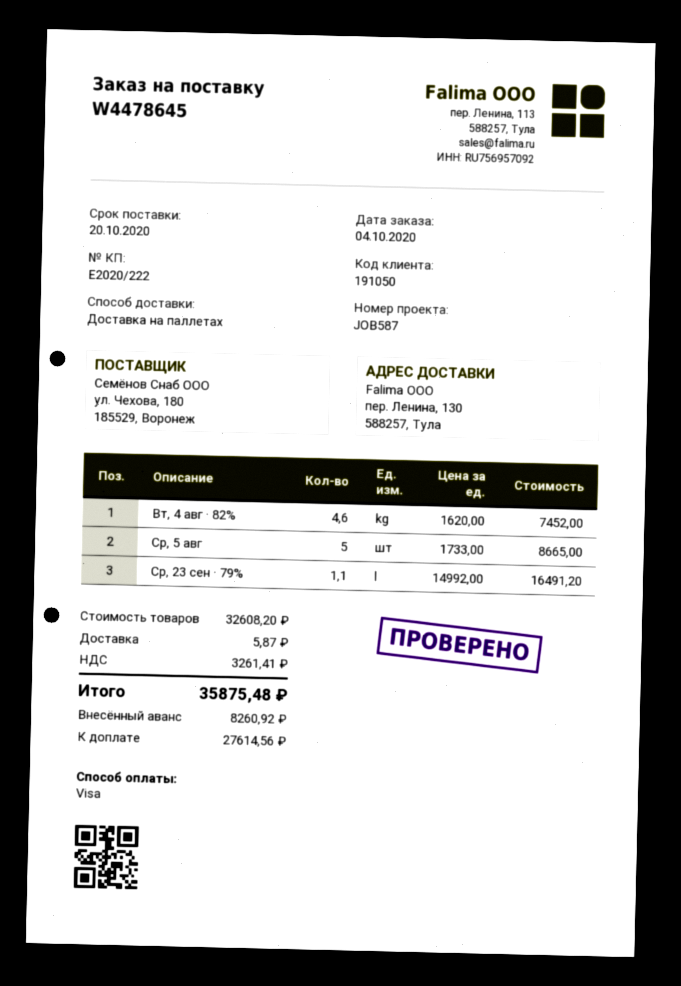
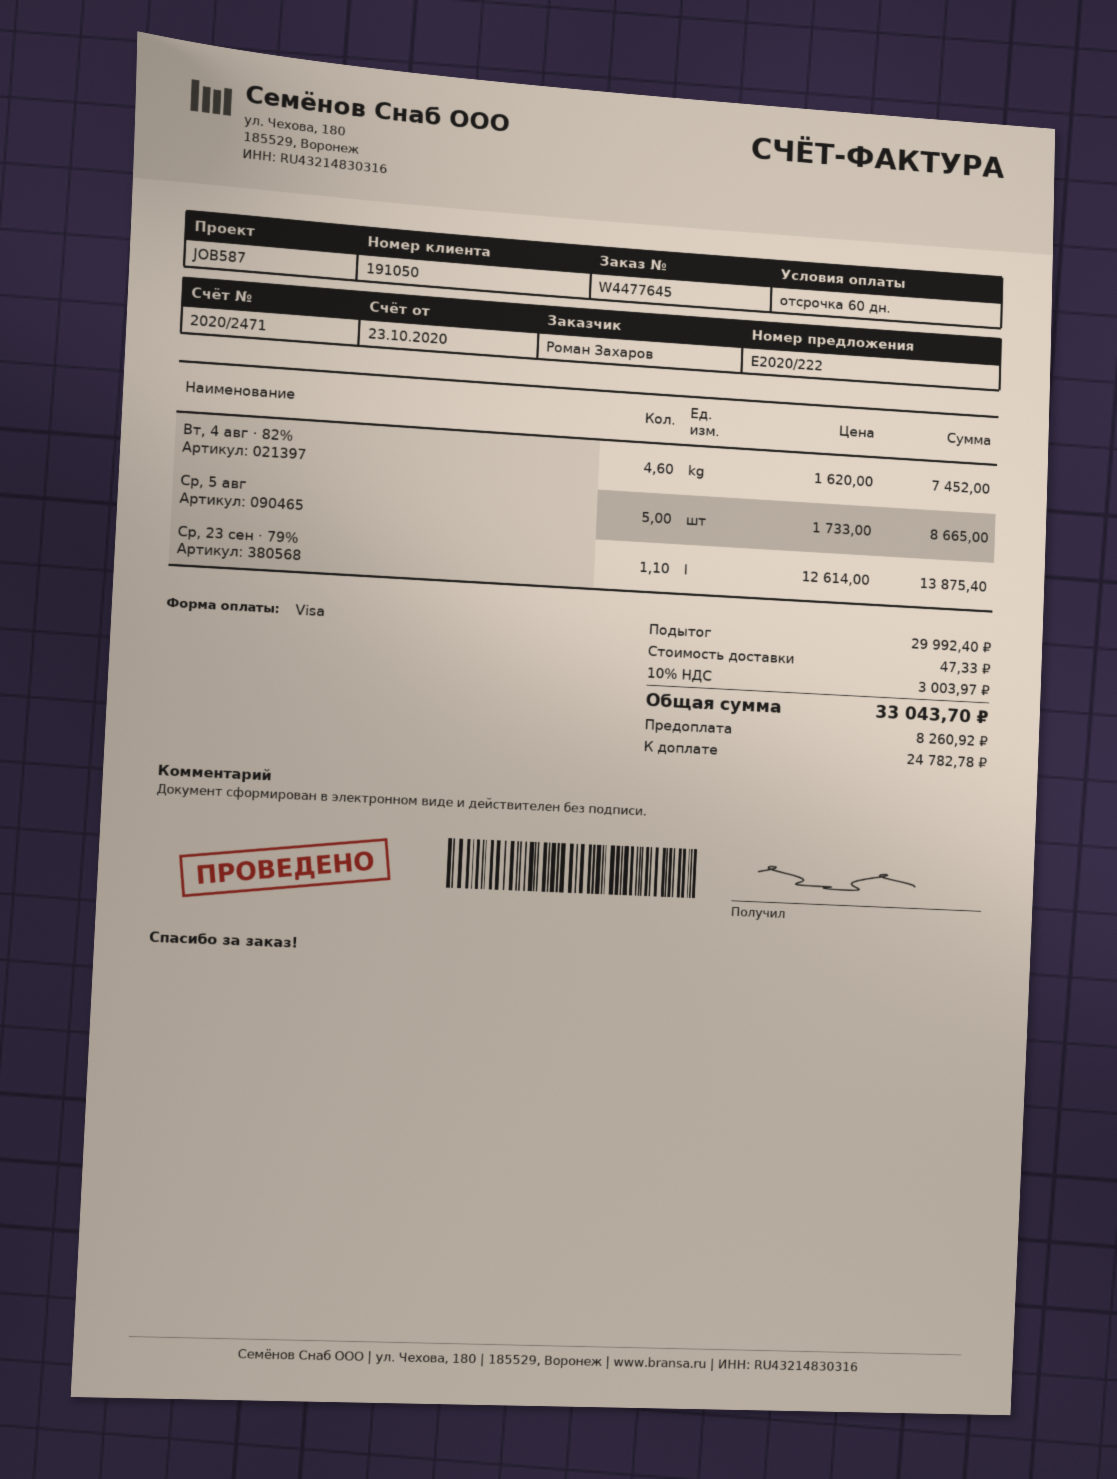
order number: W4478645 -> W4477645
Ср, 23 сен · 79%: 1.1 x 14992.00 = 16491.20 -> 1.1 x 12614.00 = 13875.40
subtotal: 32608.20 -> 29992.40
shipping: 5.87 -> 47.33
tax: 3261.41 -> 3003.97
total: 35875.48 -> 33043.70
balance: 27614.56 -> 24782.78

